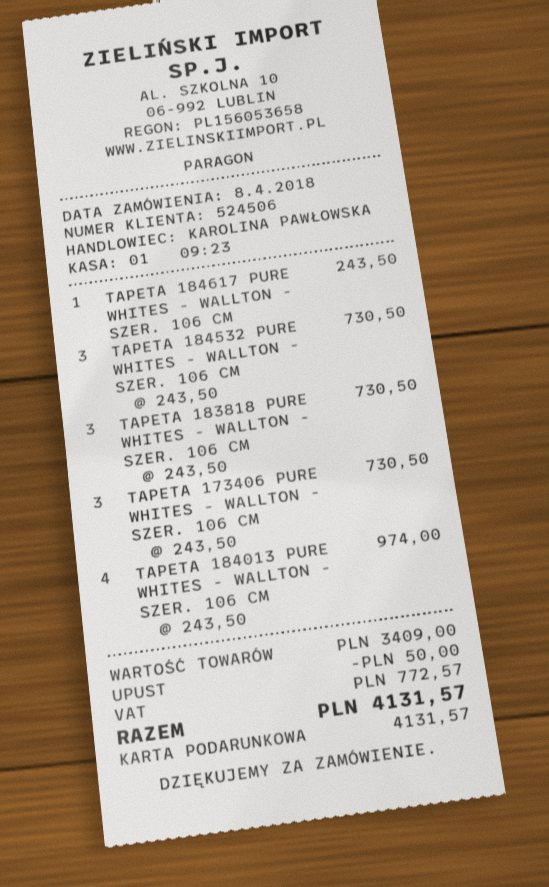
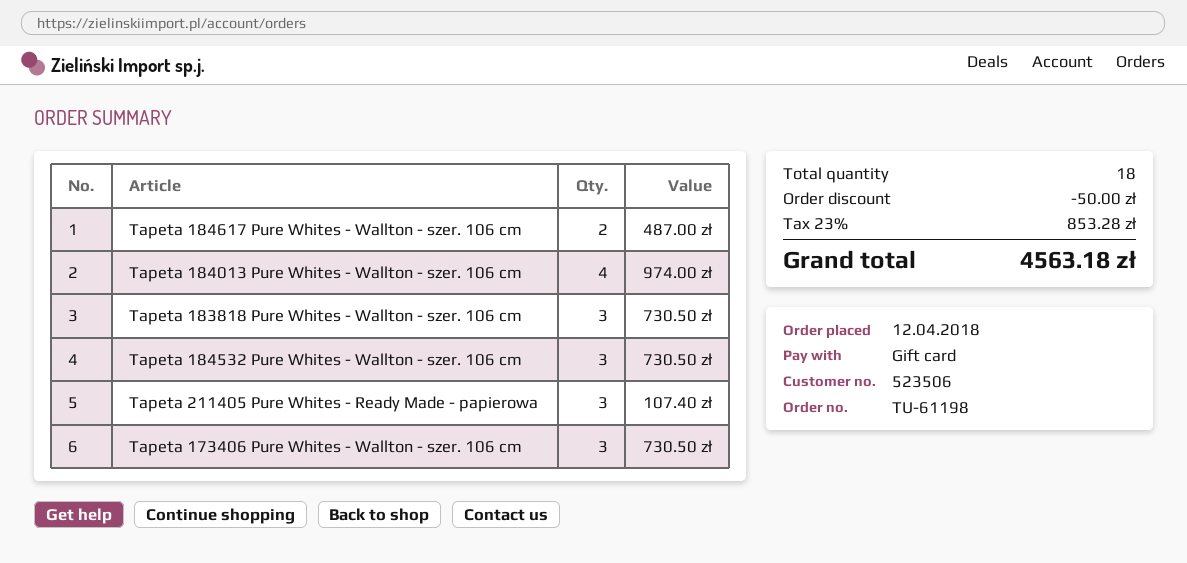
order date: 2018-04-08 -> 2018-04-12
customer number: 524506 -> 523506
TAPETA 184617 PURE WHITES - WALLTON - SZER. 106 CM: 1 for 243.50 -> 2 for 487.00
Tapeta 211405 Pure Whites - Ready Made - papierowa: none -> 3 for 107.40
tax: 772.57 -> 853.28
total: 4131.57 -> 4563.18

